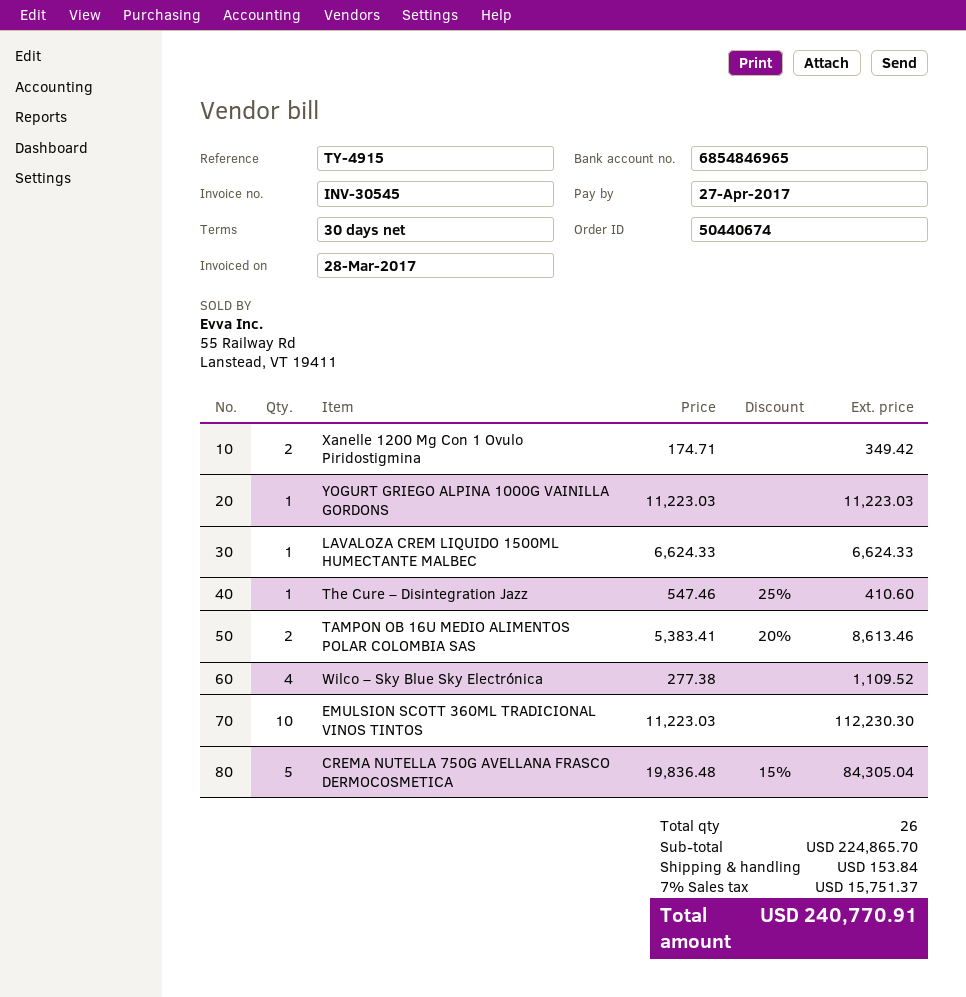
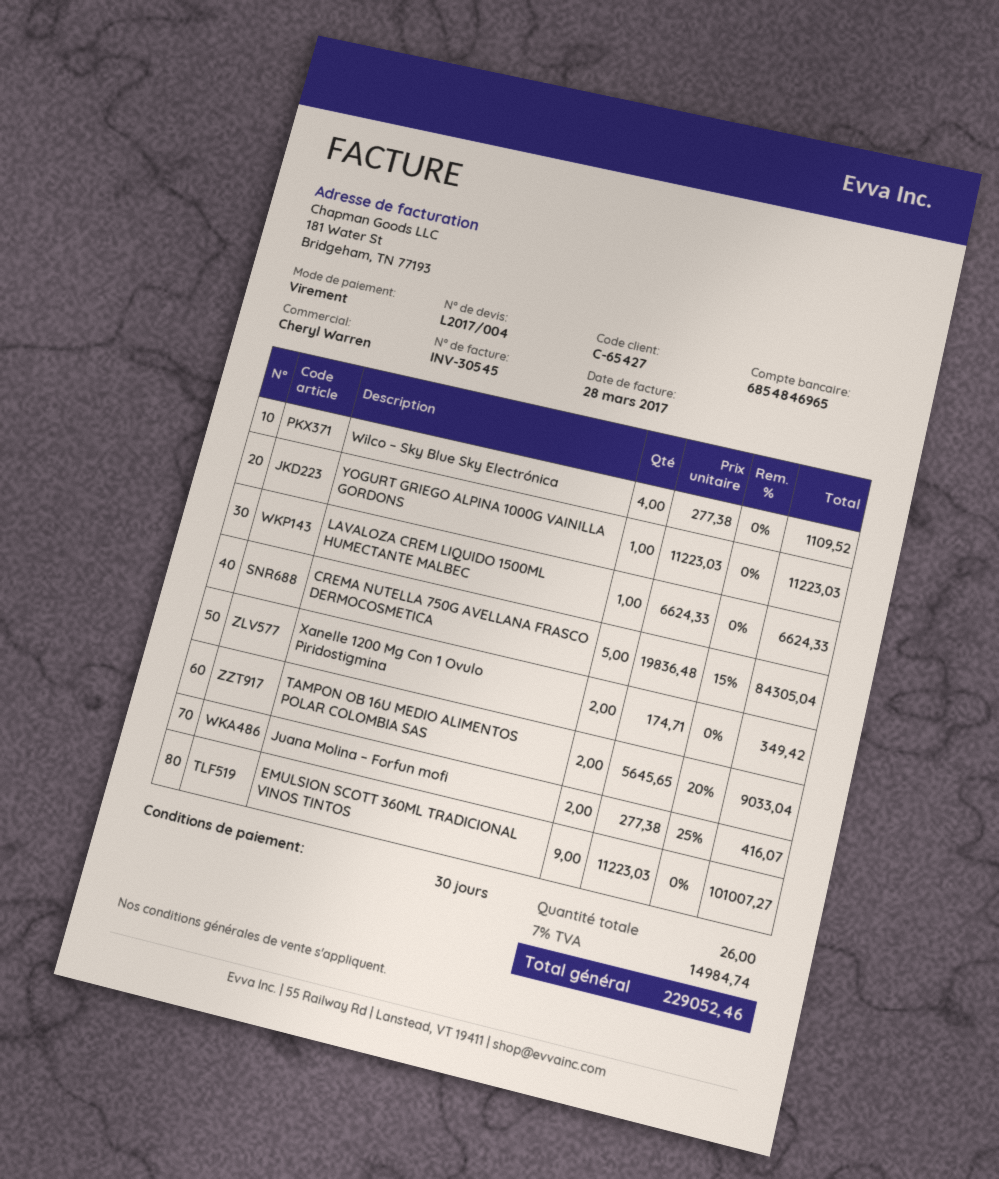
The Cure – Disintegration Jazz: 1 x 547.46 - 25% = 410.60 -> none
TAMPON OB 16U MEDIO ALIMENTOS POLAR COLOMBIA SAS: 2 x 5383.41 - 20% = 8613.46 -> 2 x 5645.65 - 20% = 9033.04
EMULSION SCOTT 360ML TRADICIONAL VINOS TINTOS: 10 x 11223.03 = 112230.30 -> 9 x 11223.03 = 101007.27
Juana Molina – Forfun mofi: none -> 2 x 277.38 - 25% = 416.07
shipping: 153.84 -> none
tax: 7% = 15751.37 -> 7% = 14984.74
total: 240770.91 -> 229052.46

